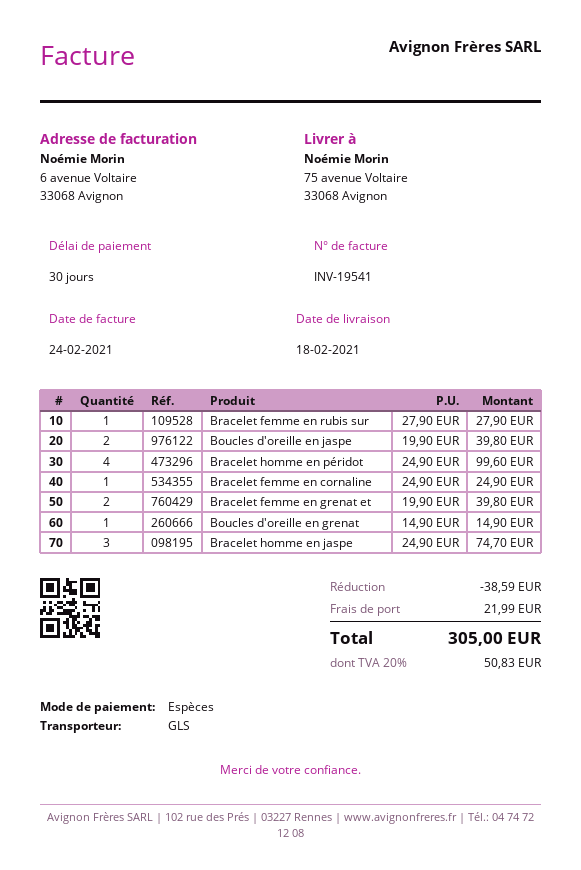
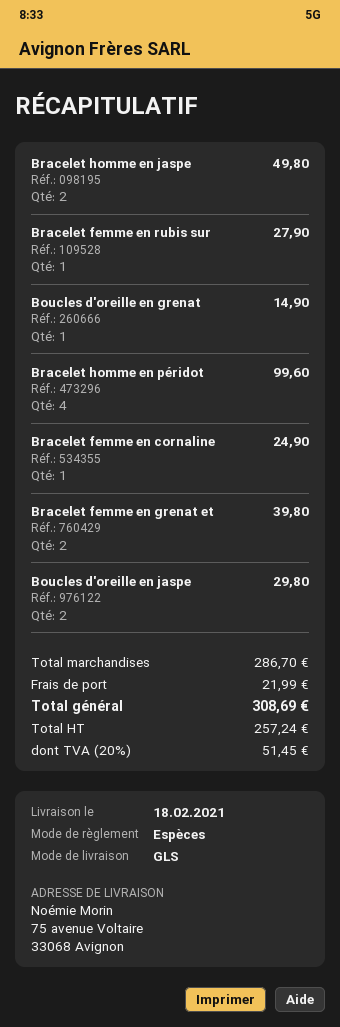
Boucles d'oreille en jaspe: 2 for 39.80 -> 2 for 29.80
Bracelet homme en jaspe: 3 for 74.70 -> 2 for 49.80
discount: 38.59 -> none
tax: 20% = 50.83 -> 20% = 51.45
total: 305.00 -> 308.69

